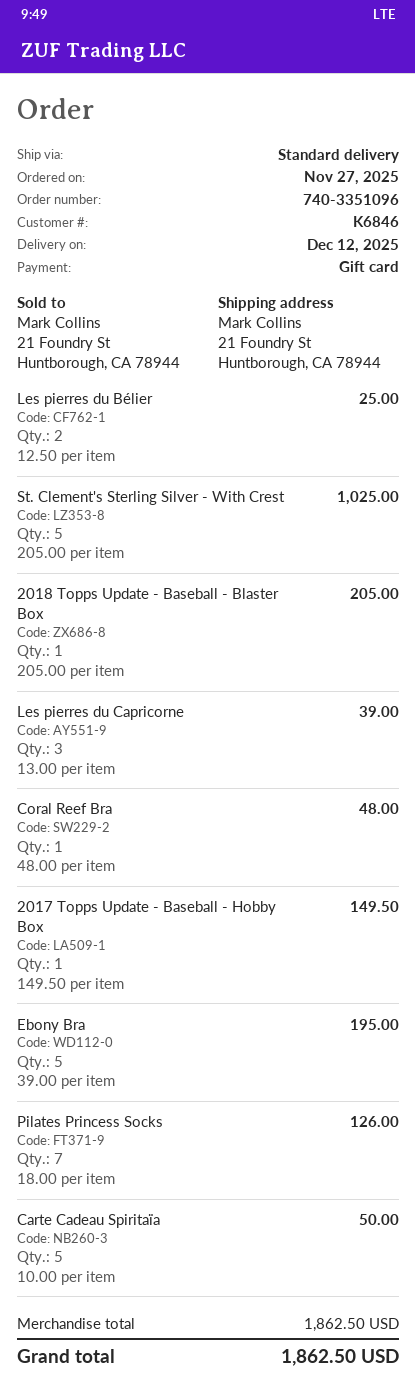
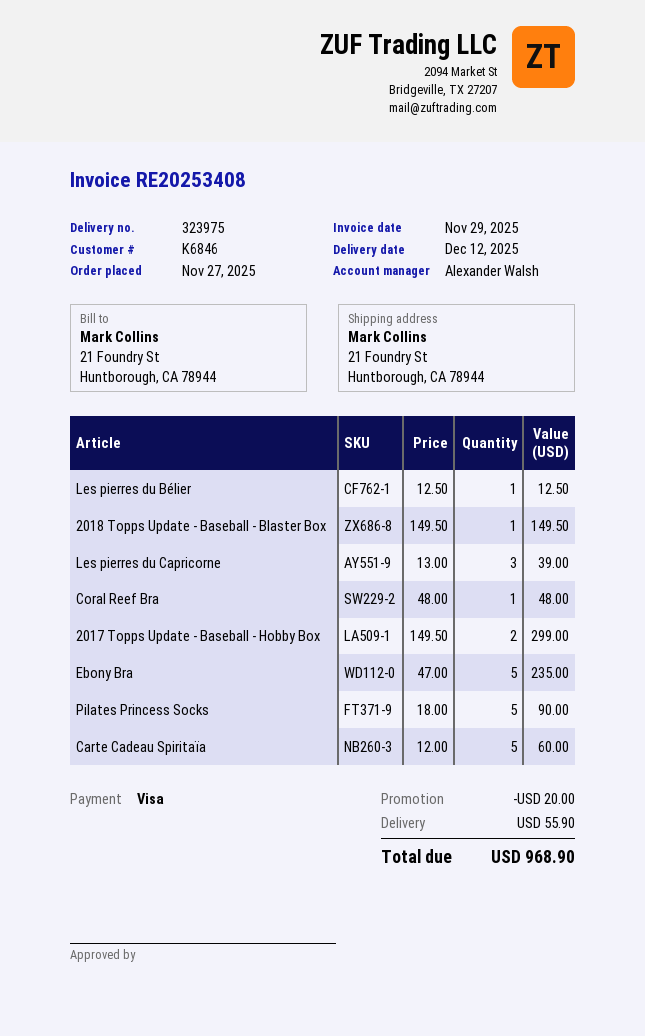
payment method: gift card -> Visa
Les pierres du Bélier: 2 x 12.50 = 25.00 -> 1 x 12.50 = 12.50
St. Clement's Sterling Silver - With Crest: 5 x 205.00 = 1025.00 -> none
2018 Topps Update - Baseball - Blaster Box: 1 x 205.00 = 205.00 -> 1 x 149.50 = 149.50
2017 Topps Update - Baseball - Hobby Box: 1 x 149.50 = 149.50 -> 2 x 149.50 = 299.00
Ebony Bra: 5 x 39.00 = 195.00 -> 5 x 47.00 = 235.00
Pilates Princess Socks: 7 x 18.00 = 126.00 -> 5 x 18.00 = 90.00
Carte Cadeau Spiritaïa: 5 x 10.00 = 50.00 -> 5 x 12.00 = 60.00
discount: none -> 20.00
shipping: none -> 55.90
total: 1862.50 -> 968.90

